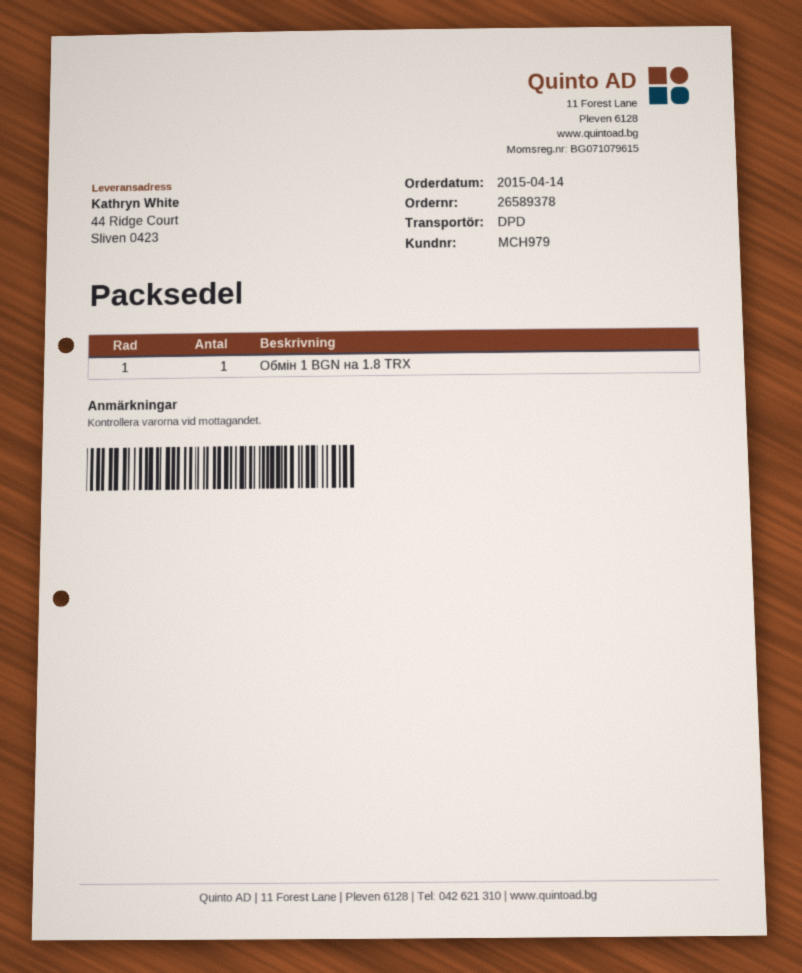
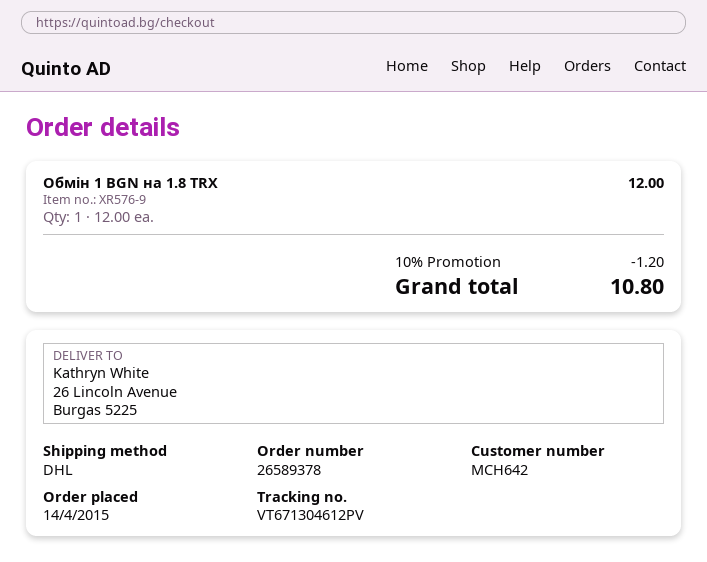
customer number: MCH979 -> MCH642
shipping method: DPD -> DHL
ship to: 44 Ridge Court, Sliven 0423 -> 26 Lincoln Avenue, Burgas 5225

